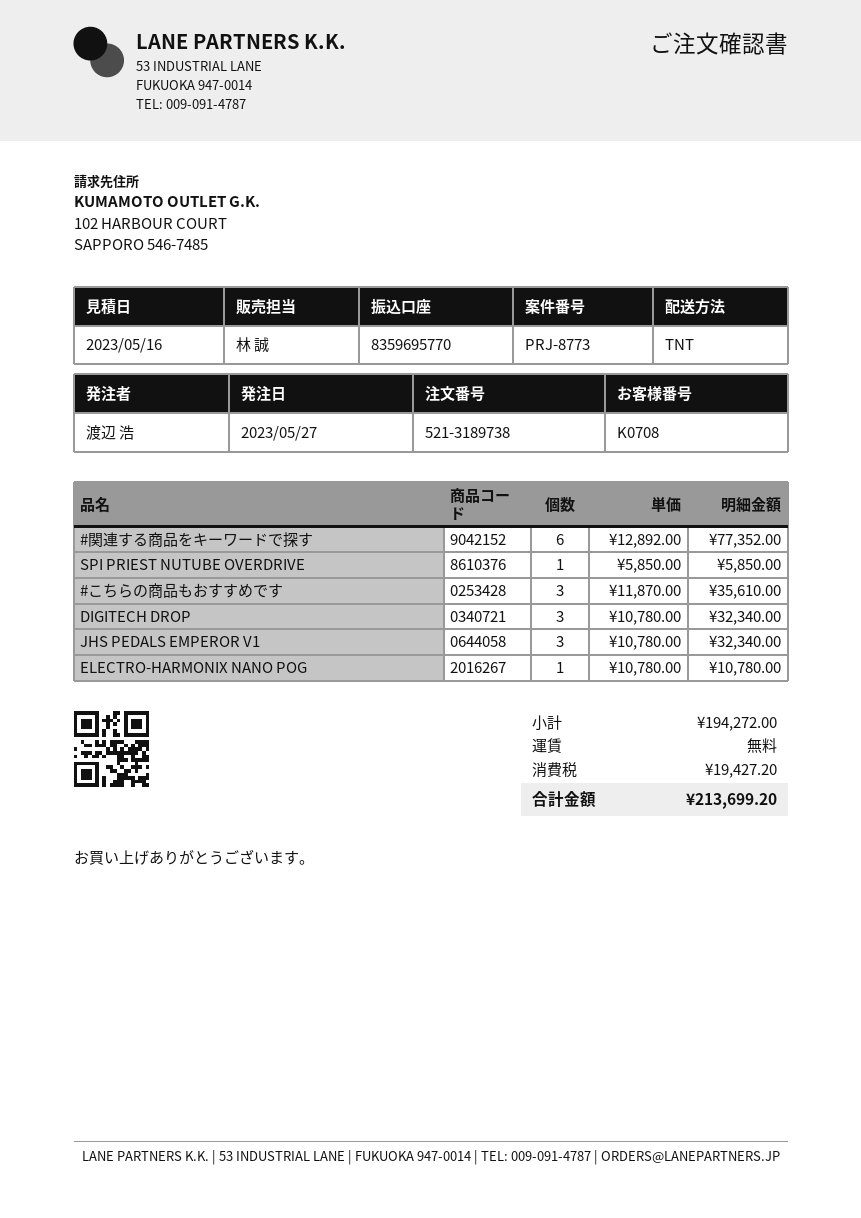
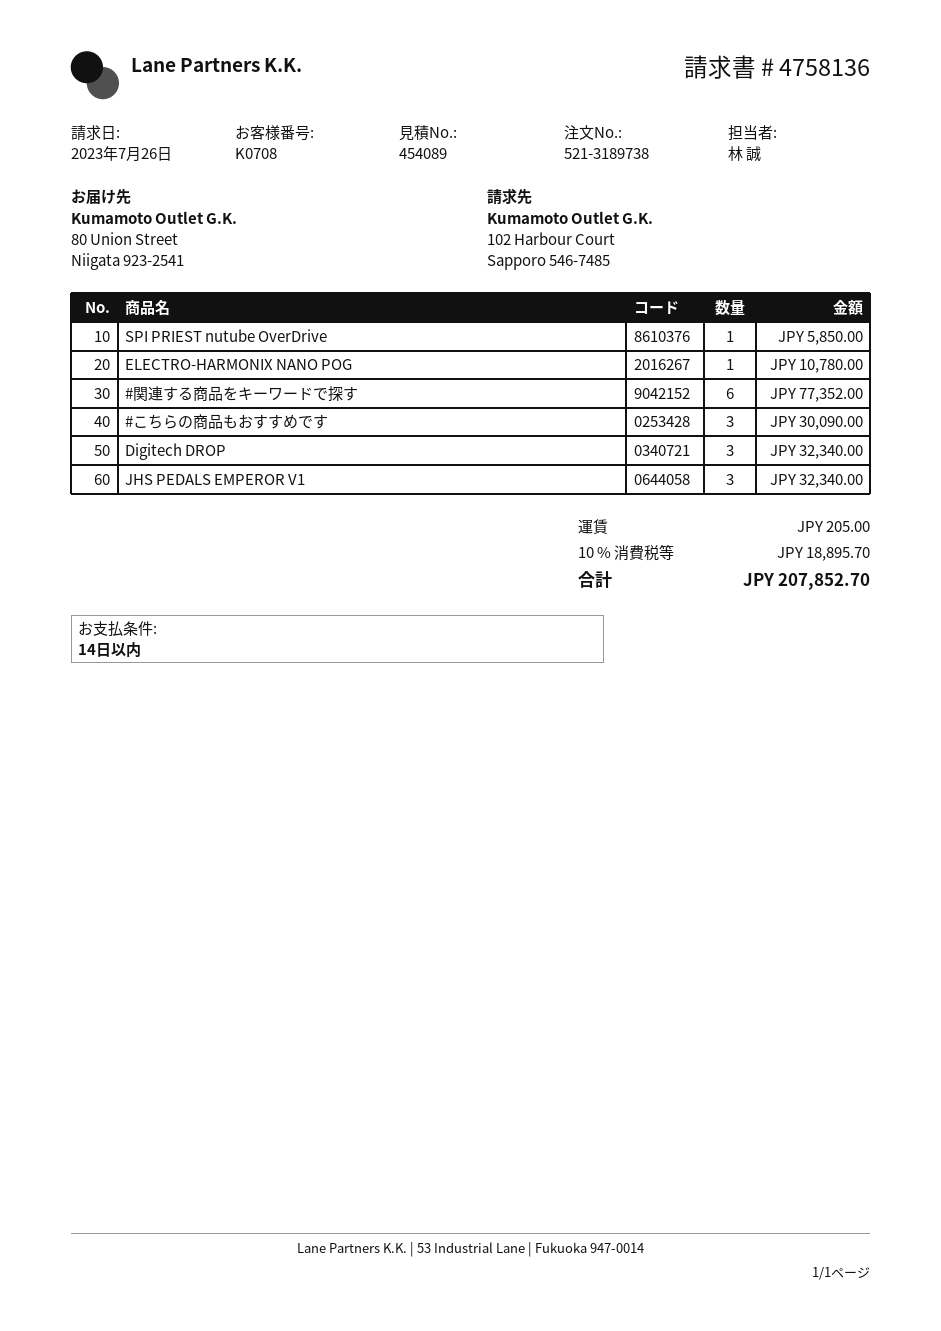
#こちらの商品もおすすめです: 3 for 35610.00 -> 3 for 30090.00
shipping: 0.00 -> 205.00
tax: 19427.20 -> 18895.70
total: 213699.20 -> 207852.70

